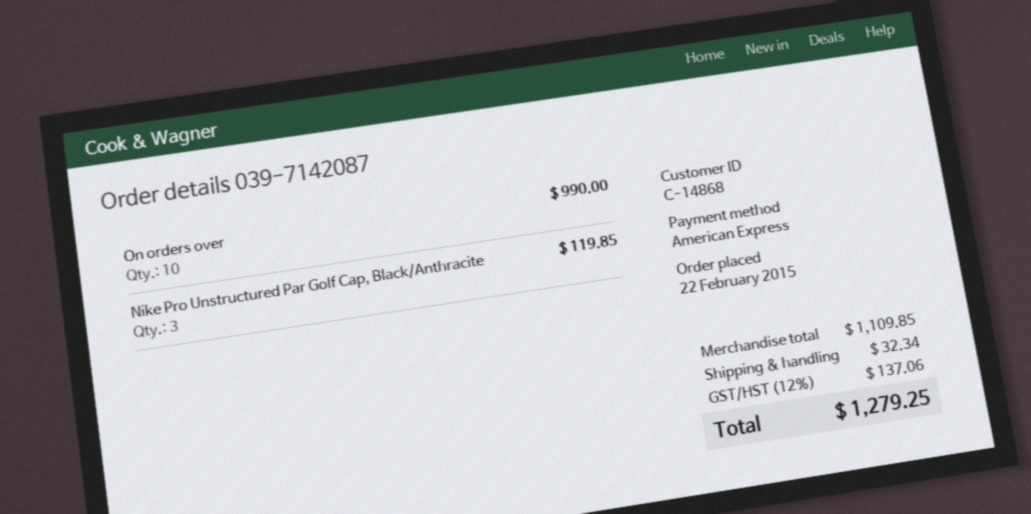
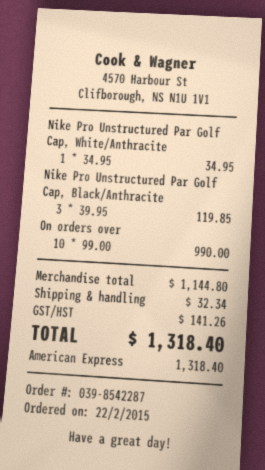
order number: 039-7142087 -> 039-8542287
Nike Pro Unstructured Par Golf Cap, White/Anthracite: none -> 1 for 34.95
subtotal: 1109.85 -> 1144.80
tax: 137.06 -> 141.26
total: 1279.25 -> 1318.40

